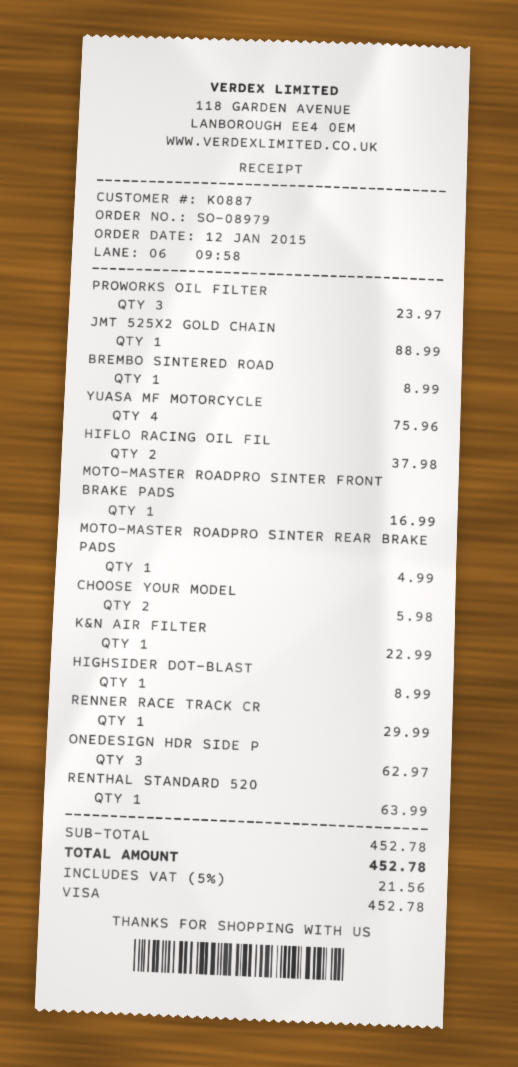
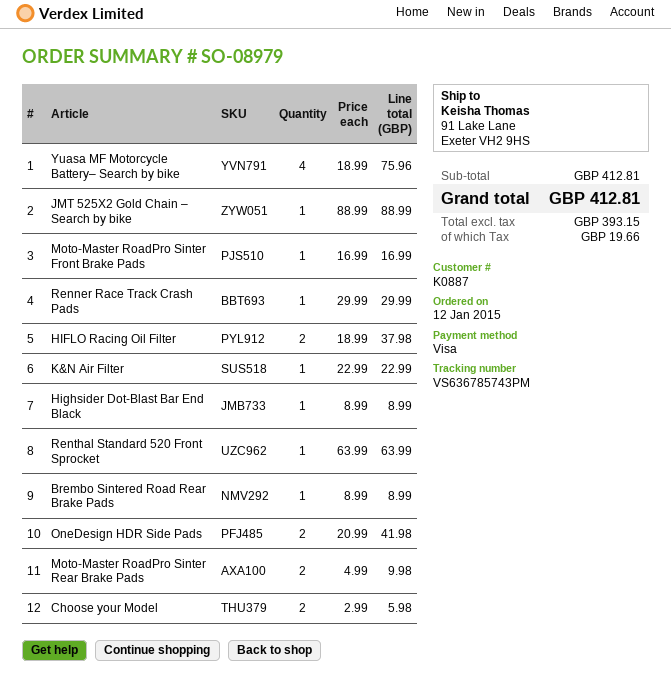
PROWORKS OIL FILTER: 3 for 23.97 -> none
MOTO-MASTER ROADPRO SINTER REAR BRAKE PADS: 1 for 4.99 -> 2 for 9.98
ONEDESIGN HDR SIDE P: 3 for 62.97 -> 2 for 41.98
subtotal: 452.78 -> 412.81
tax: 21.56 -> 19.66
total: 452.78 -> 412.81

